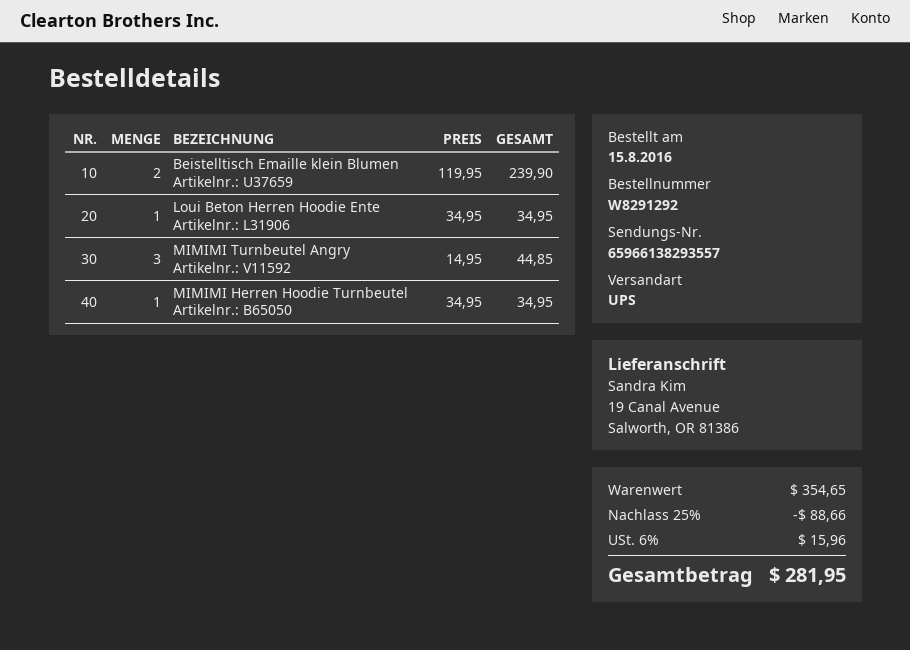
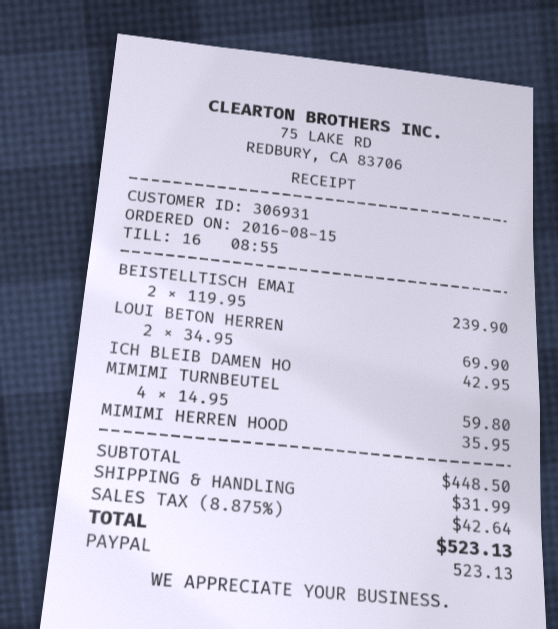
Loui Beton Herren Hoodie Ente: 1 x 34.95 = 34.95 -> 2 x 34.95 = 69.90
MIMIMI Turnbeutel Angry: 3 x 14.95 = 44.85 -> 4 x 14.95 = 59.80
MIMIMI Herren Hoodie Turnbeutel: 1 x 34.95 = 34.95 -> 1 x 35.95 = 35.95
ICH BLEIB DAMEN HO: none -> 1 x 42.95 = 42.95
subtotal: 354.65 -> 448.50
discount: 25% = 88.66 -> none
shipping: none -> 31.99
tax: 6% = 15.96 -> 8.875% = 42.64
total: 281.95 -> 523.13

